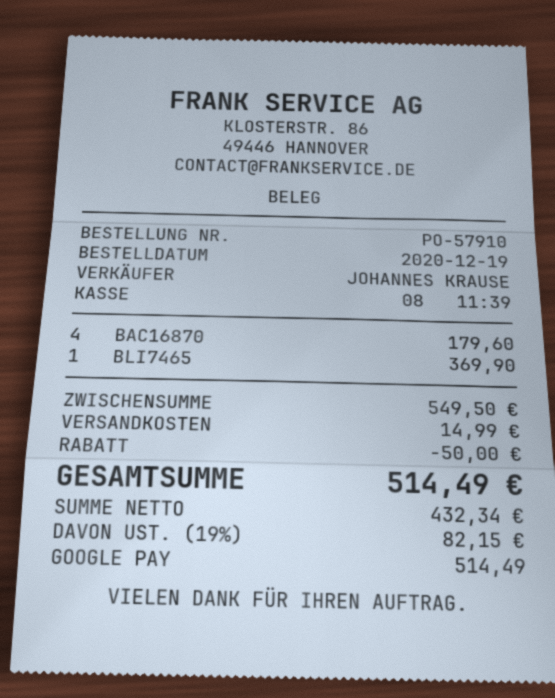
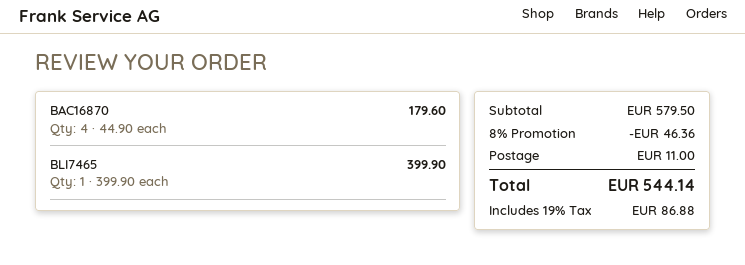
BLI7465: 1 for 369.90 -> 1 for 399.90
subtotal: 549.50 -> 579.50
discount: 50.00 -> 46.36
shipping: 14.99 -> 11.00
tax: 19% = 82.15 -> 19% = 86.88
total: 514.49 -> 544.14

